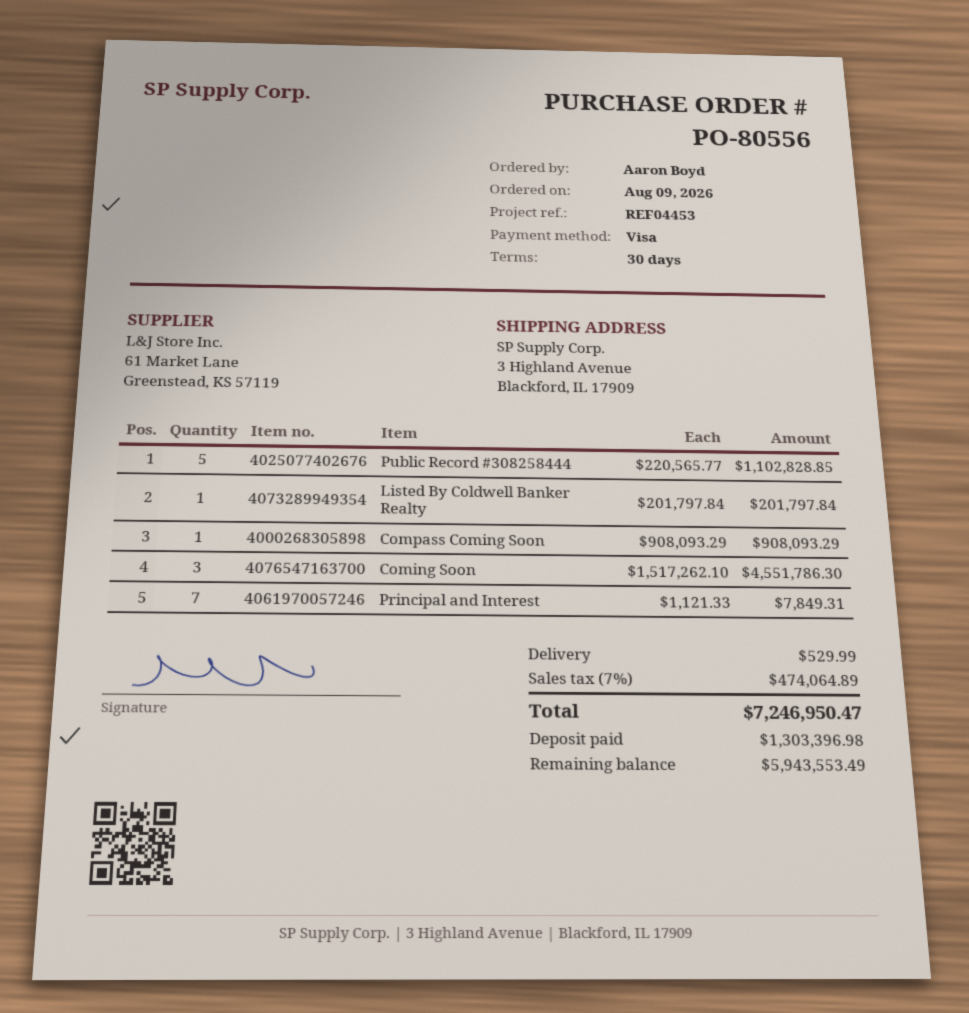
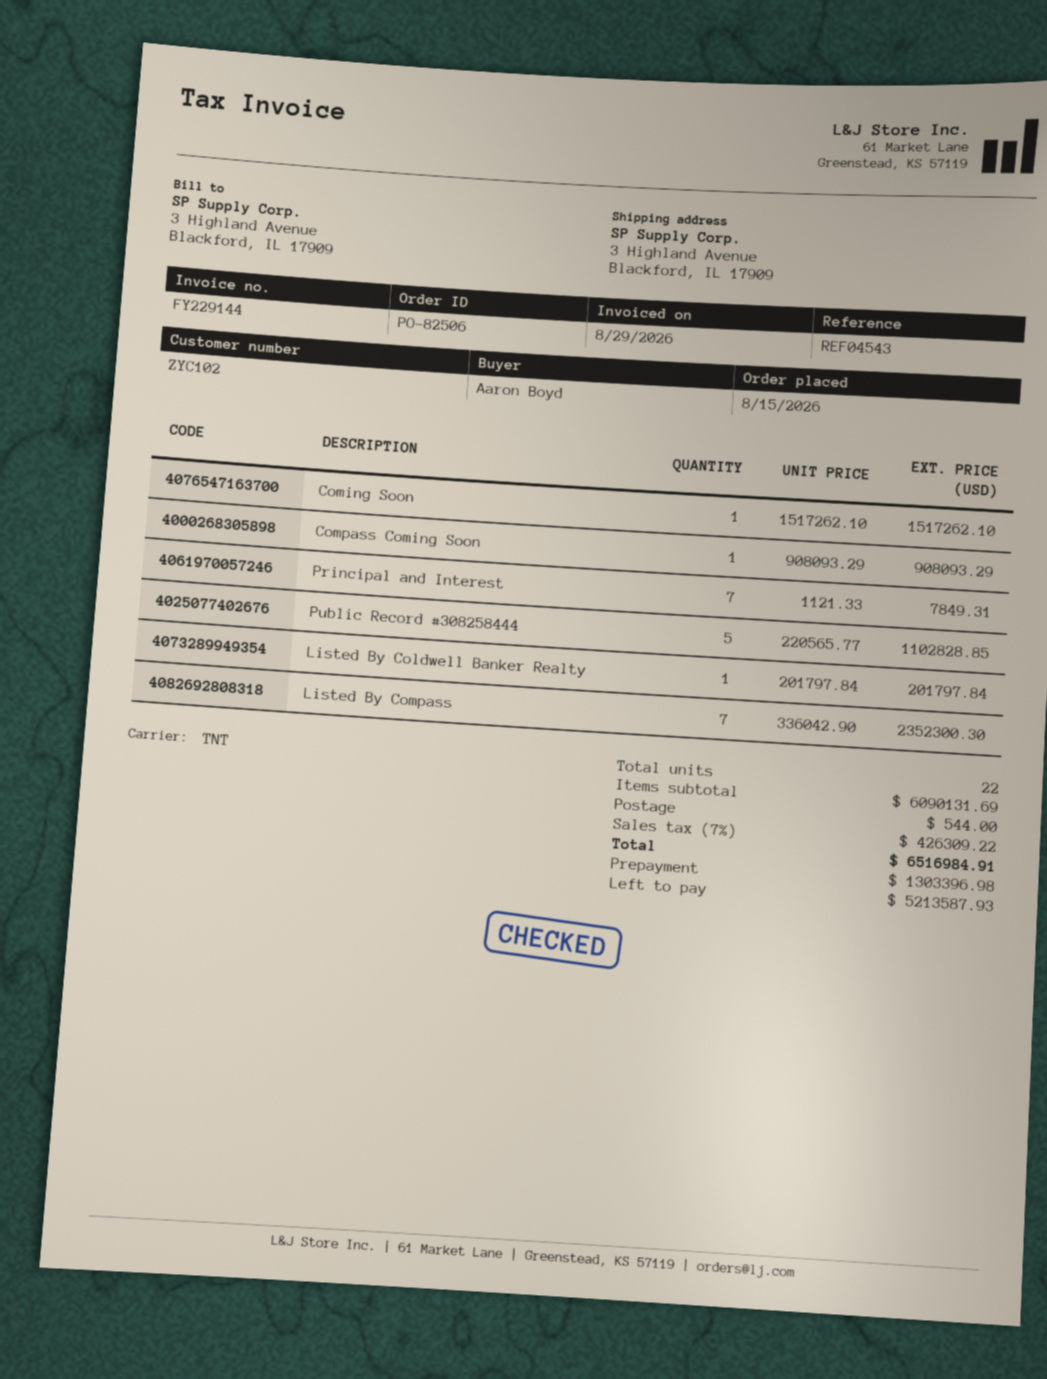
order number: PO-80556 -> PO-82506
order date: 2026-08-09 -> 2026-08-15
reference: REF04453 -> REF04543
Coming Soon: 3 x 1517262.10 = 4551786.30 -> 1 x 1517262.10 = 1517262.10
Listed By Compass: none -> 7 x 336042.90 = 2352300.30
shipping: 529.99 -> 544.00
tax: 7% = 474064.89 -> 7% = 426309.22
total: 7246950.47 -> 6516984.91
balance: 5943553.49 -> 5213587.93

